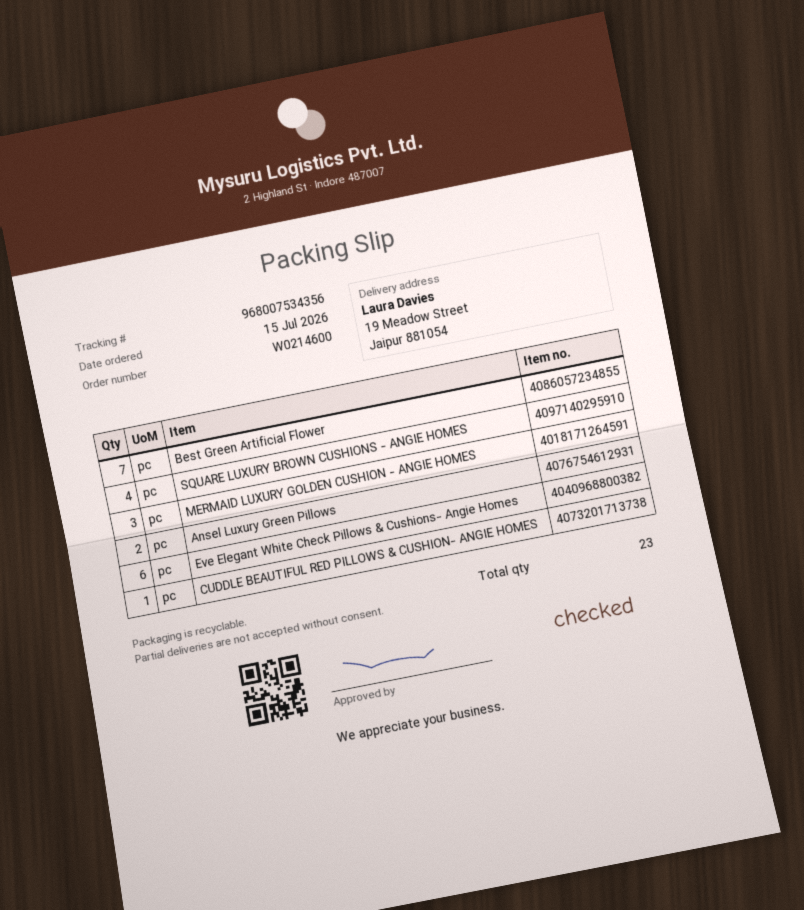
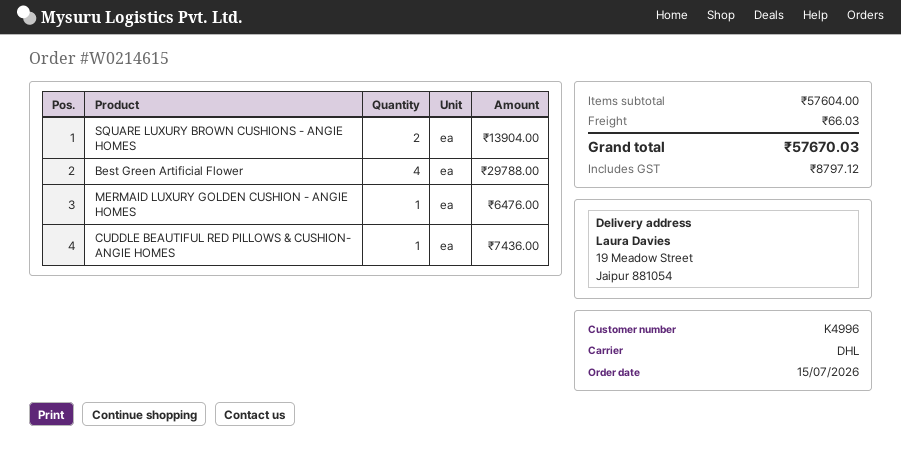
order number: W0214600 -> W0214615
Best Green Artificial Flower: 7 -> 4
SQUARE LUXURY BROWN CUSHIONS - ANGIE HOMES: 4 -> 2
MERMAID LUXURY GOLDEN CUSHION - ANGIE HOMES: 3 -> 1
Ansel Luxury Green Pillows: 2 -> none
Eve Elegant White Check Pillows & Cushions- Angie Homes: 6 -> none

